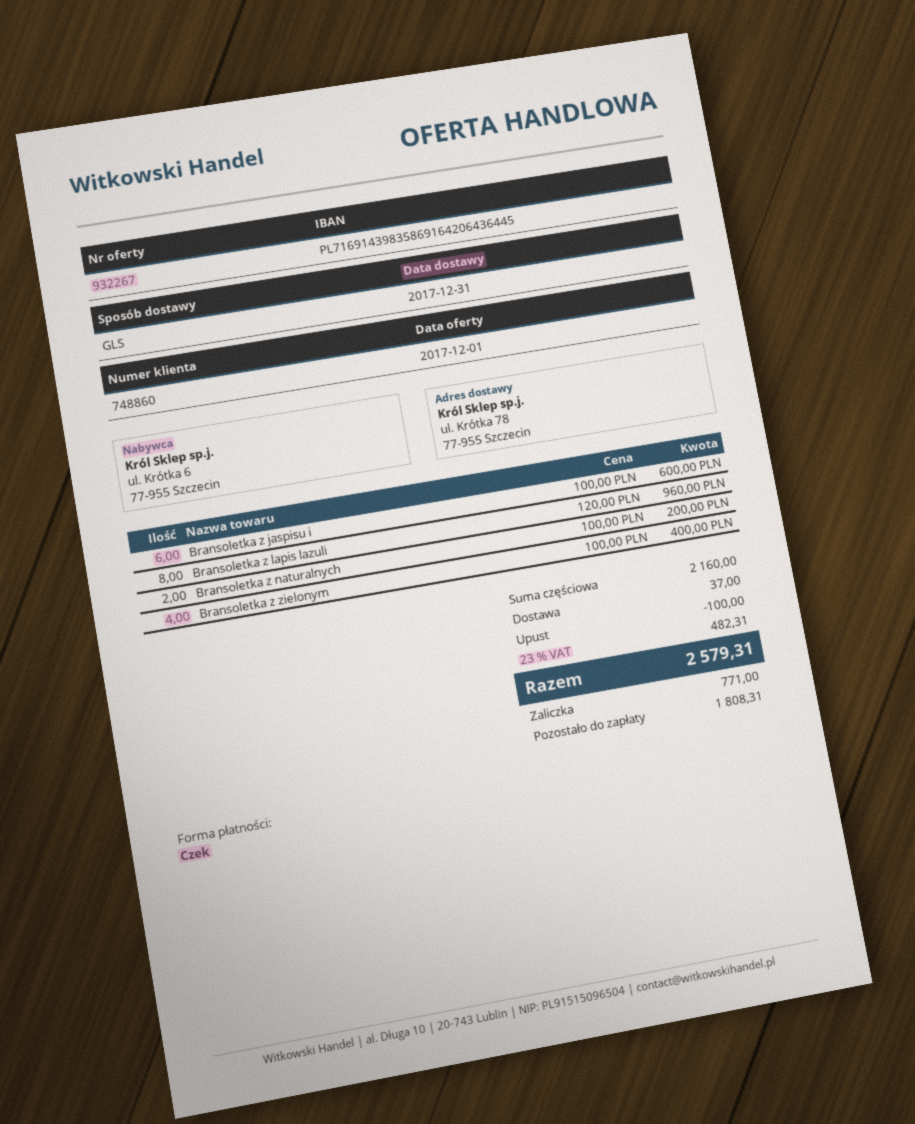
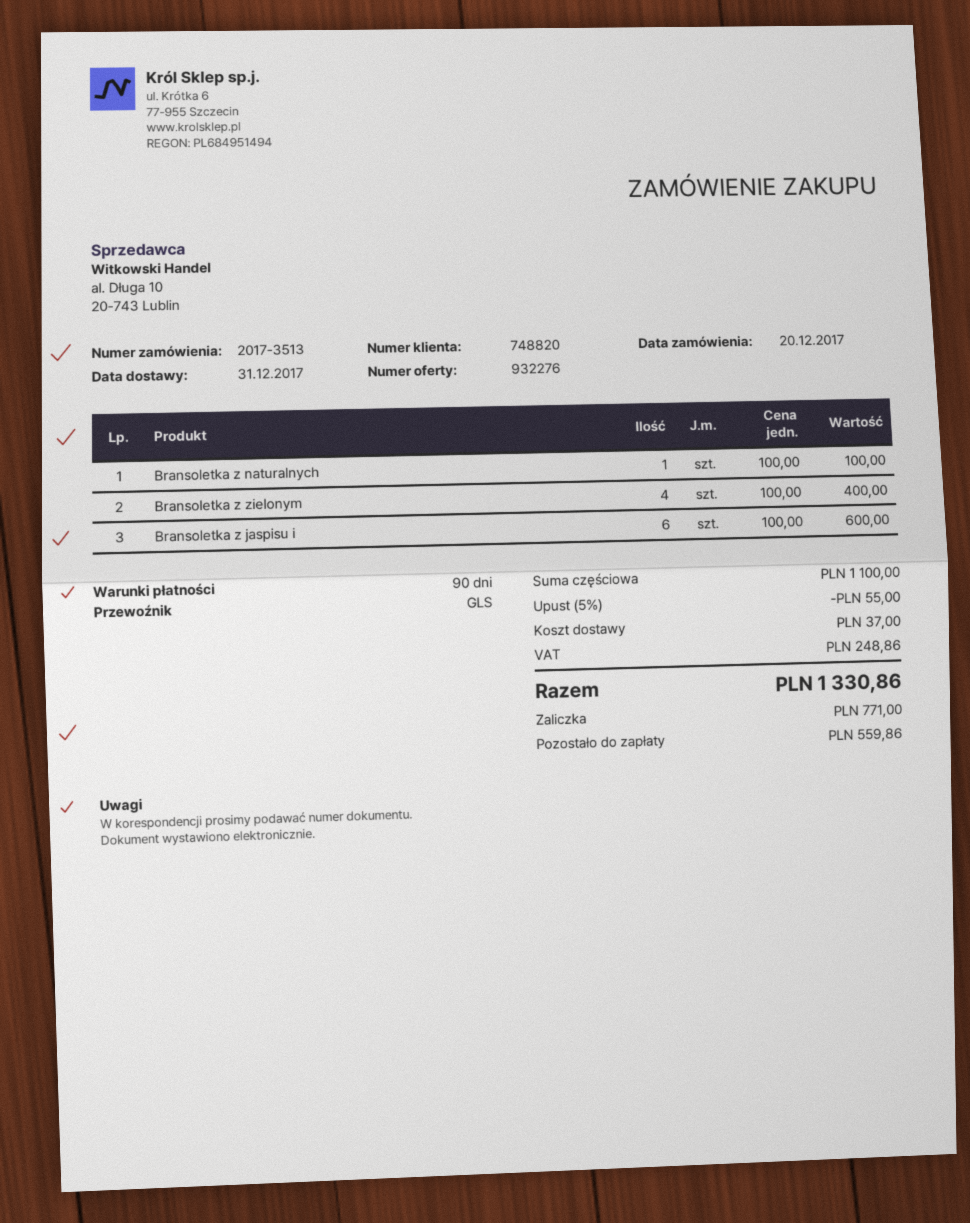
quote number: 932267 -> 932276
customer number: 748860 -> 748820
Bransoletka z lapis lazuli: 8 x 120.00 = 960.00 -> none
Bransoletka z naturalnych: 2 x 100.00 = 200.00 -> 1 x 100.00 = 100.00
subtotal: 2160.00 -> 1100.00
discount: 100.00 -> 55.00
tax: 482.31 -> 248.86
total: 2579.31 -> 1330.86
balance: 1808.31 -> 559.86

